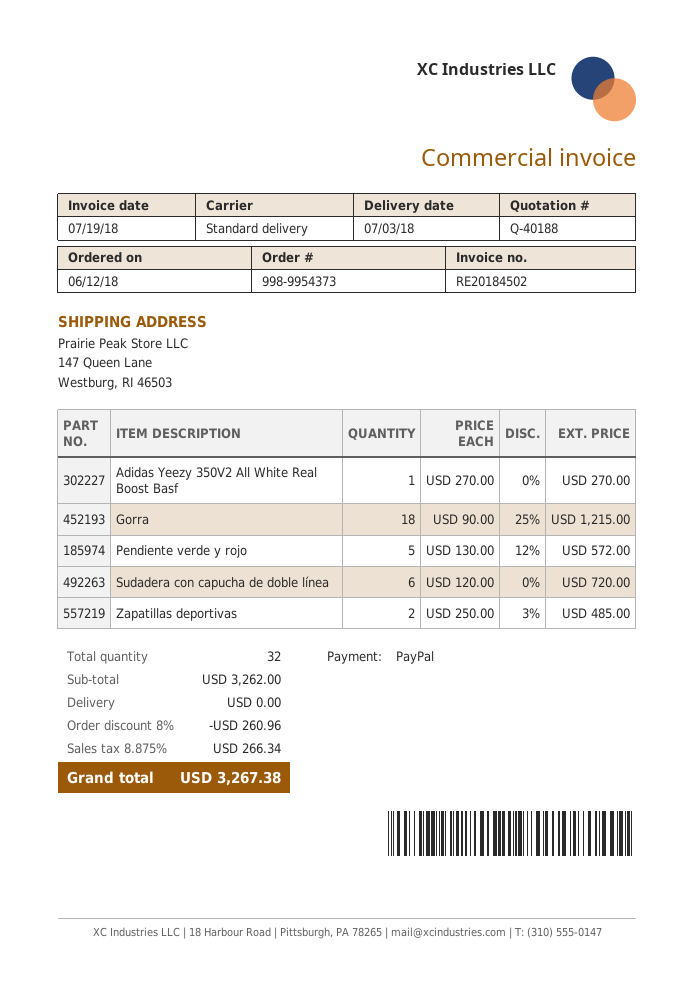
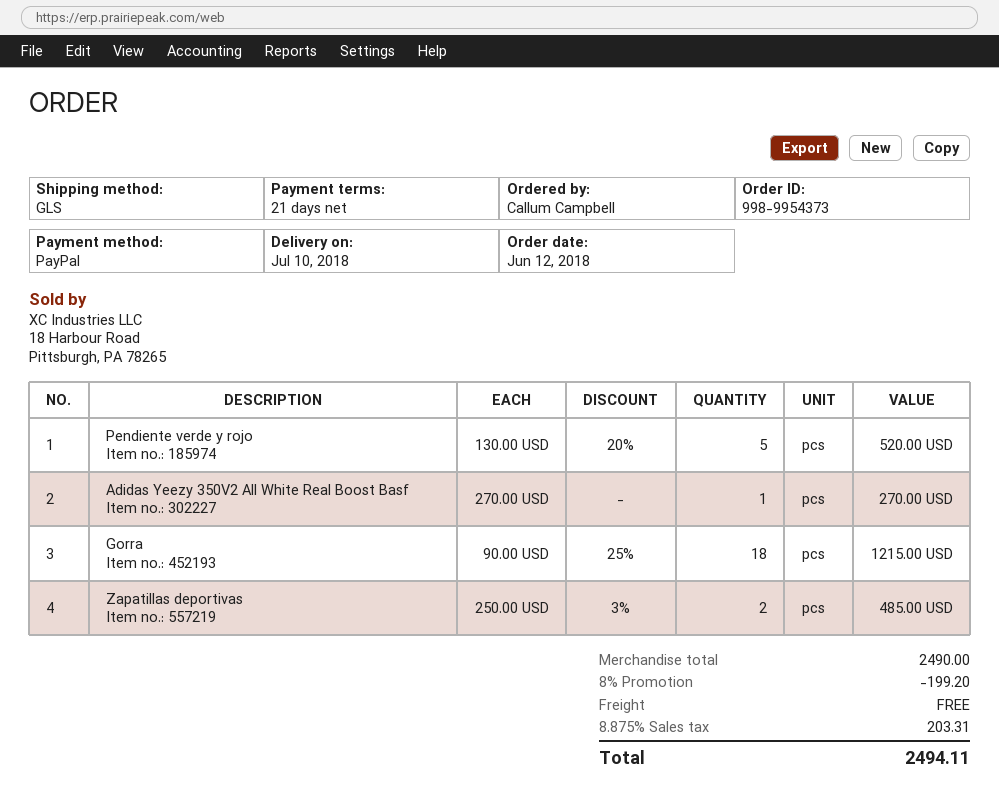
delivery date: 2018-07-03 -> 2018-07-10
shipping method: standard -> GLS
Pendiente verde y rojo: 5 x 130.00 - 12% = 572.00 -> 5 x 130.00 - 20% = 520.00
Sudadera con capucha de doble línea: 6 x 120.00 = 720.00 -> none
subtotal: 3262.00 -> 2490.00
discount: 8% = 260.96 -> 8% = 199.20
tax: 8.875% = 266.34 -> 8.875% = 203.31
total: 3267.38 -> 2494.11

